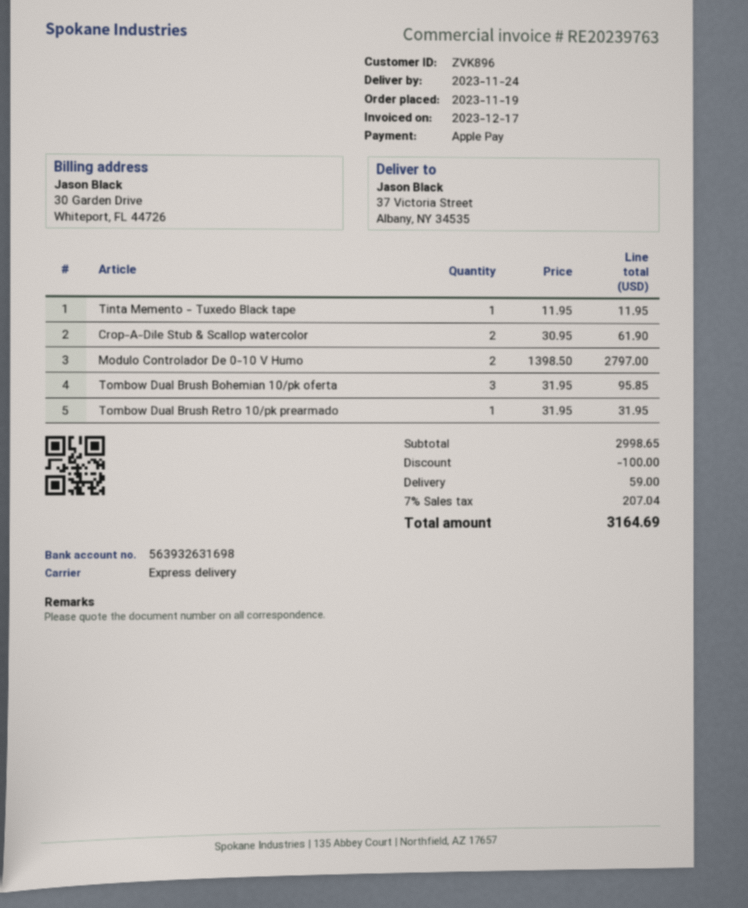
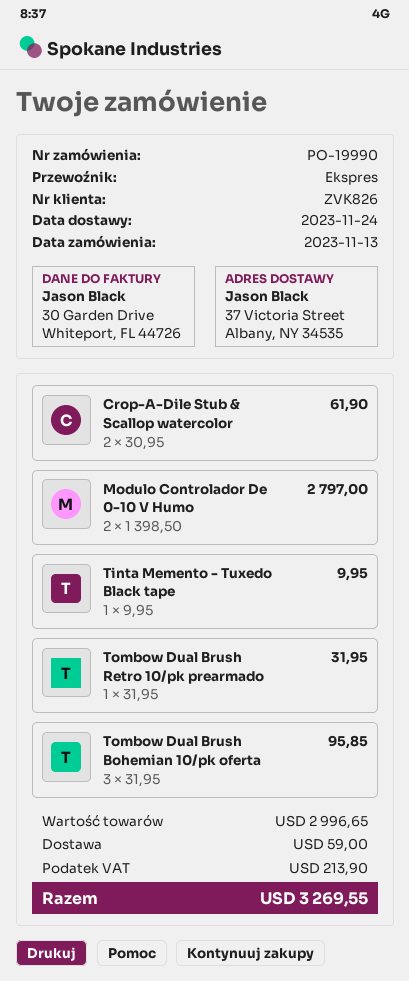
order date: 2023-11-19 -> 2023-11-13
customer number: ZVK896 -> ZVK826
Tinta Memento - Tuxedo Black tape: 1 x 11.95 = 11.95 -> 1 x 9.95 = 9.95
subtotal: 2998.65 -> 2996.65
discount: 100.00 -> none
tax: 207.04 -> 213.90
total: 3164.69 -> 3269.55

